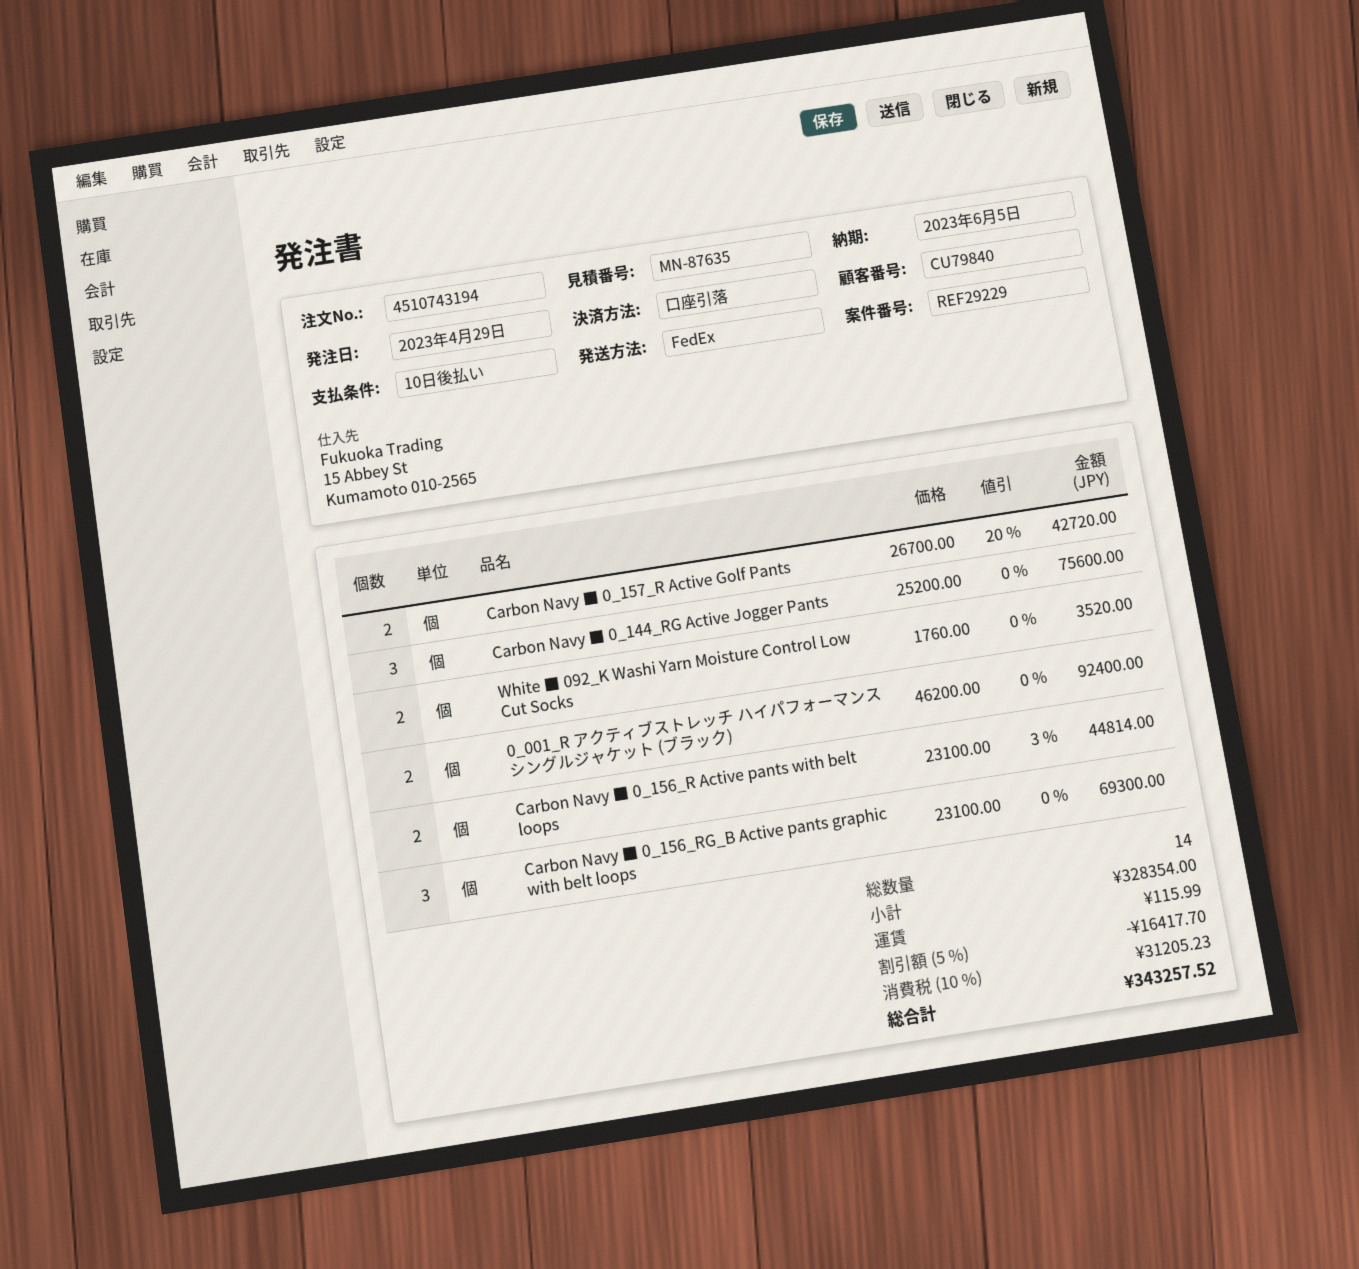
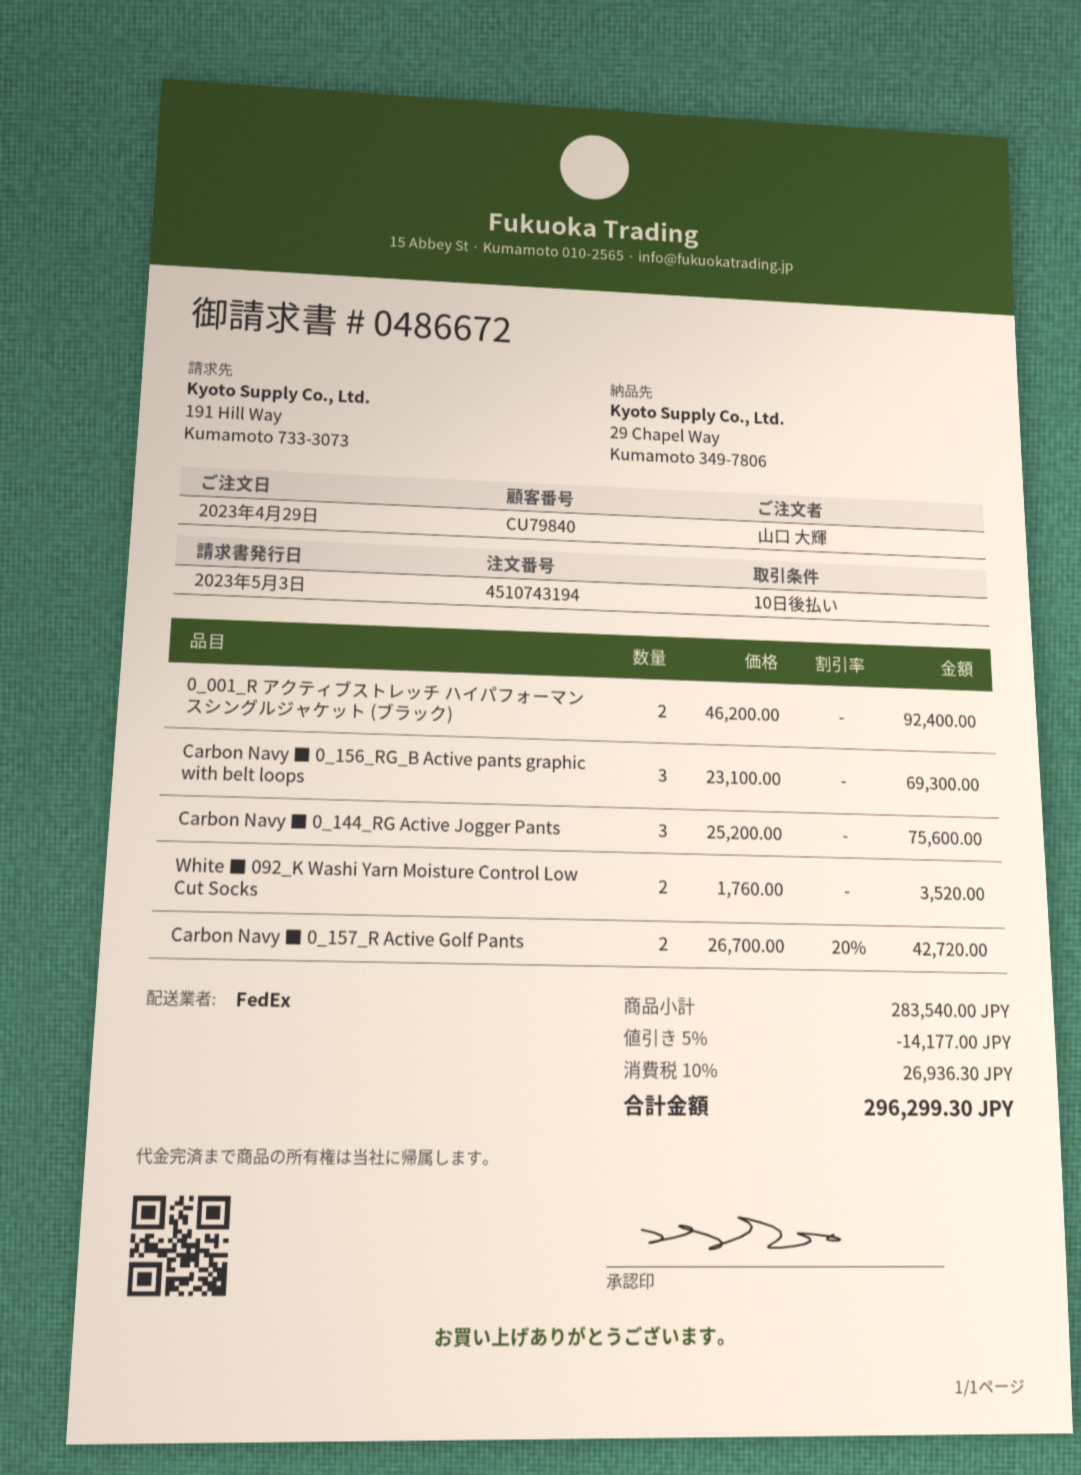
Carbon Navy ■ 0_156_R Active pants with belt loops: 2 x 23100.00 - 3% = 44814.00 -> none
subtotal: 328354.00 -> 283540.00
discount: 5% = 16417.70 -> 5% = 14177.00
shipping: 115.99 -> none
tax: 10% = 31205.23 -> 10% = 26936.30
total: 343257.52 -> 296299.30

